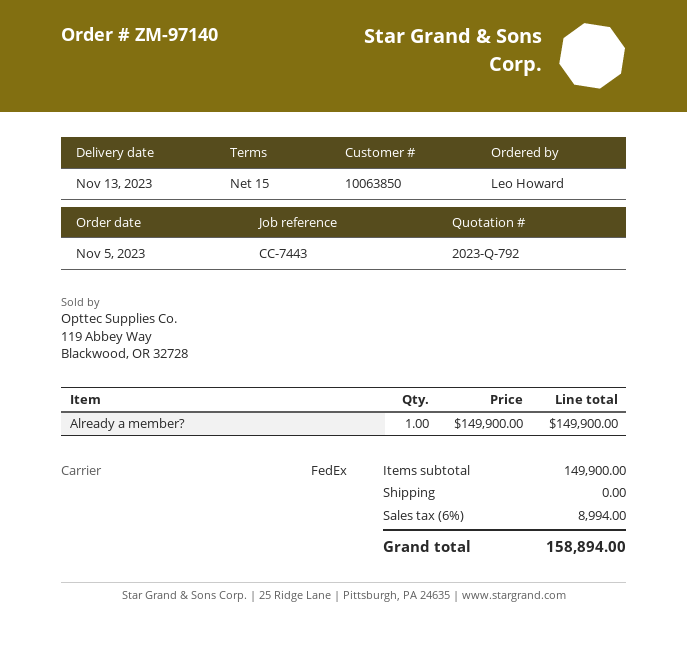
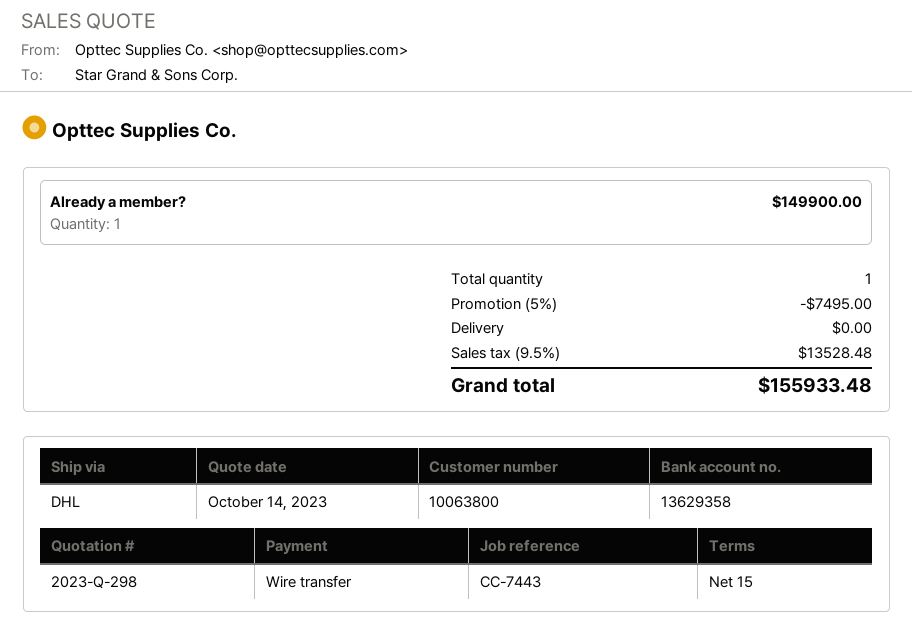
quote number: 2023-Q-792 -> 2023-Q-298
customer number: 10063850 -> 10063800
shipping method: FedEx -> DHL
discount: none -> 5% = 7495.00
tax: 6% = 8994.00 -> 9.5% = 13528.48
total: 158894.00 -> 155933.48

